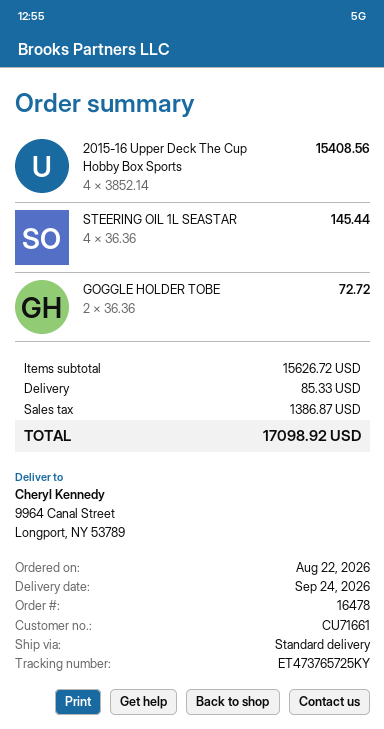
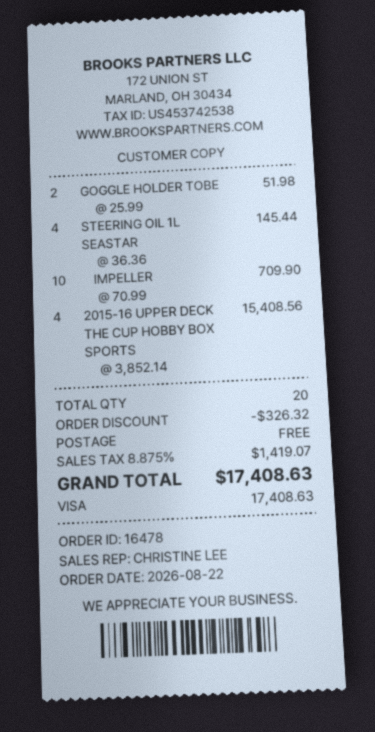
GOGGLE HOLDER TOBE: 2 x 36.36 = 72.72 -> 2 x 25.99 = 51.98
IMPELLER: none -> 10 x 70.99 = 709.90
discount: none -> 326.32
shipping: 85.33 -> 0.00
tax: 1386.87 -> 1419.07
total: 17098.92 -> 17408.63

